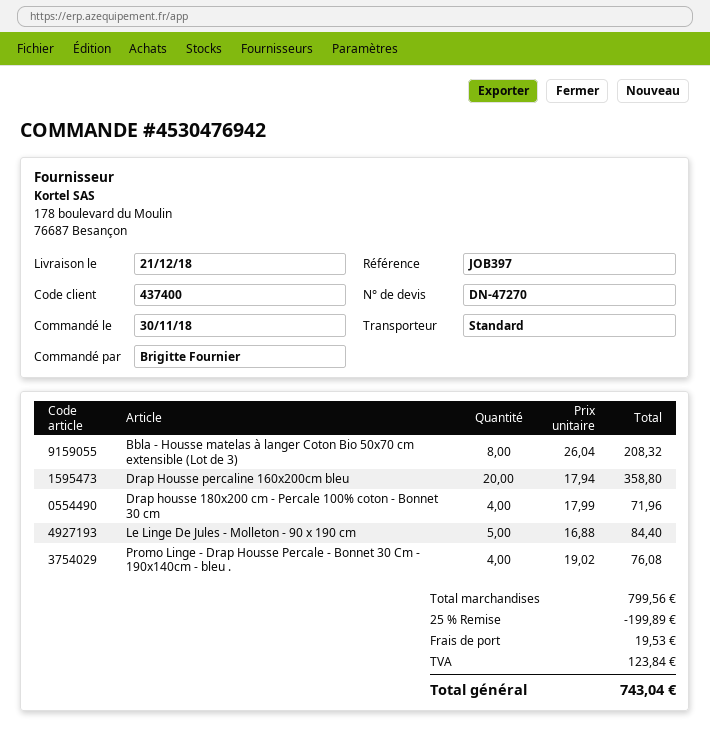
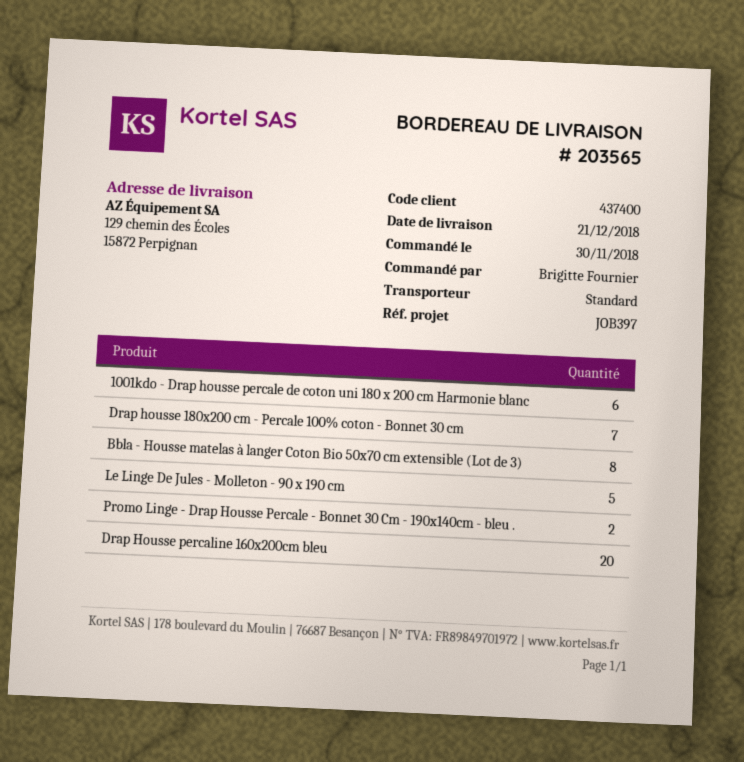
Drap housse 180x200 cm - Percale 100% coton - Bonnet 30 cm: 4 -> 7
Promo Linge - Drap Housse Percale - Bonnet 30 Cm - 190x140cm - bleu .: 4 -> 2
1001kdo - Drap housse percale de coton uni 180 x 200 cm Harmonie blanc: none -> 6

